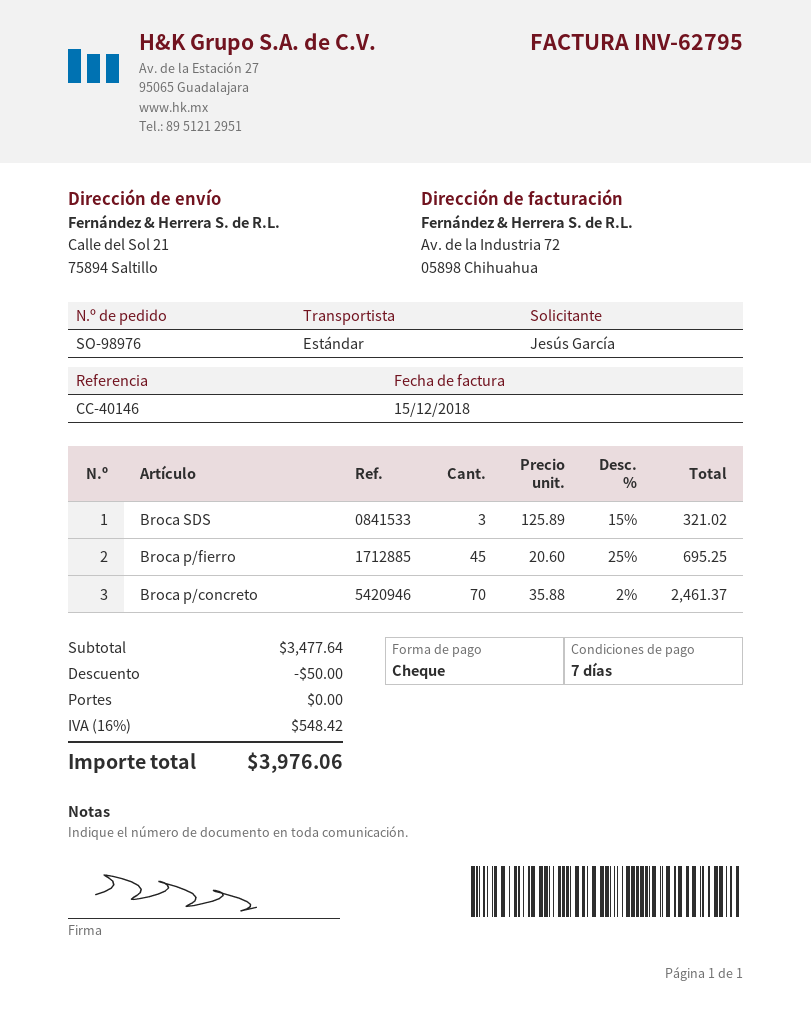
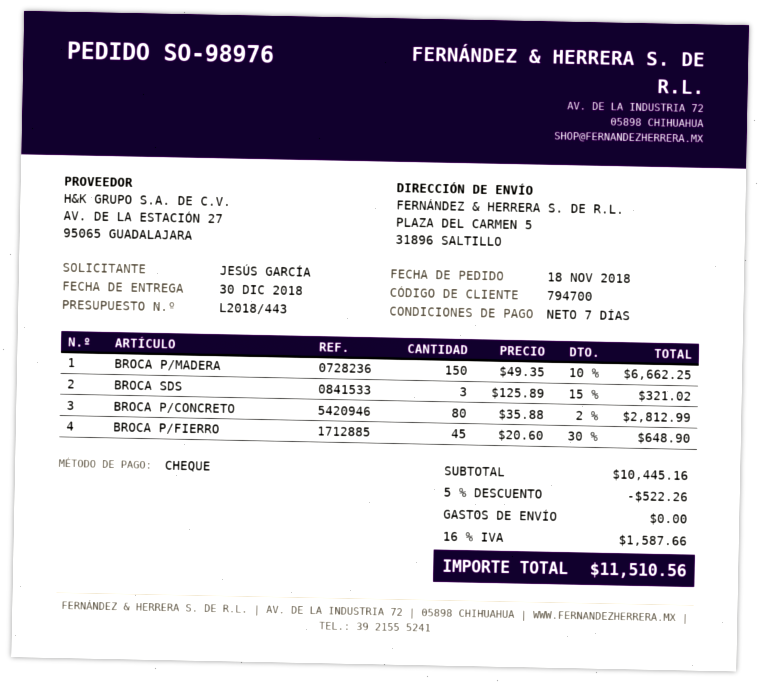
ship to: Calle del Sol 21, 75894 Saltillo -> PLAZA DEL CARMEN 5, 31896 SALTILLO
Broca p/fierro: 45 x 20.60 - 25% = 695.25 -> 45 x 20.60 - 30% = 648.90
Broca p/concreto: 70 x 35.88 - 2% = 2461.37 -> 80 x 35.88 - 2% = 2812.99
BROCA P/MADERA: none -> 150 x 49.35 - 10% = 6662.25
subtotal: 3477.64 -> 10445.16
discount: 50.00 -> 522.26
tax: 16% = 548.42 -> 16% = 1587.66
total: 3976.06 -> 11510.56

